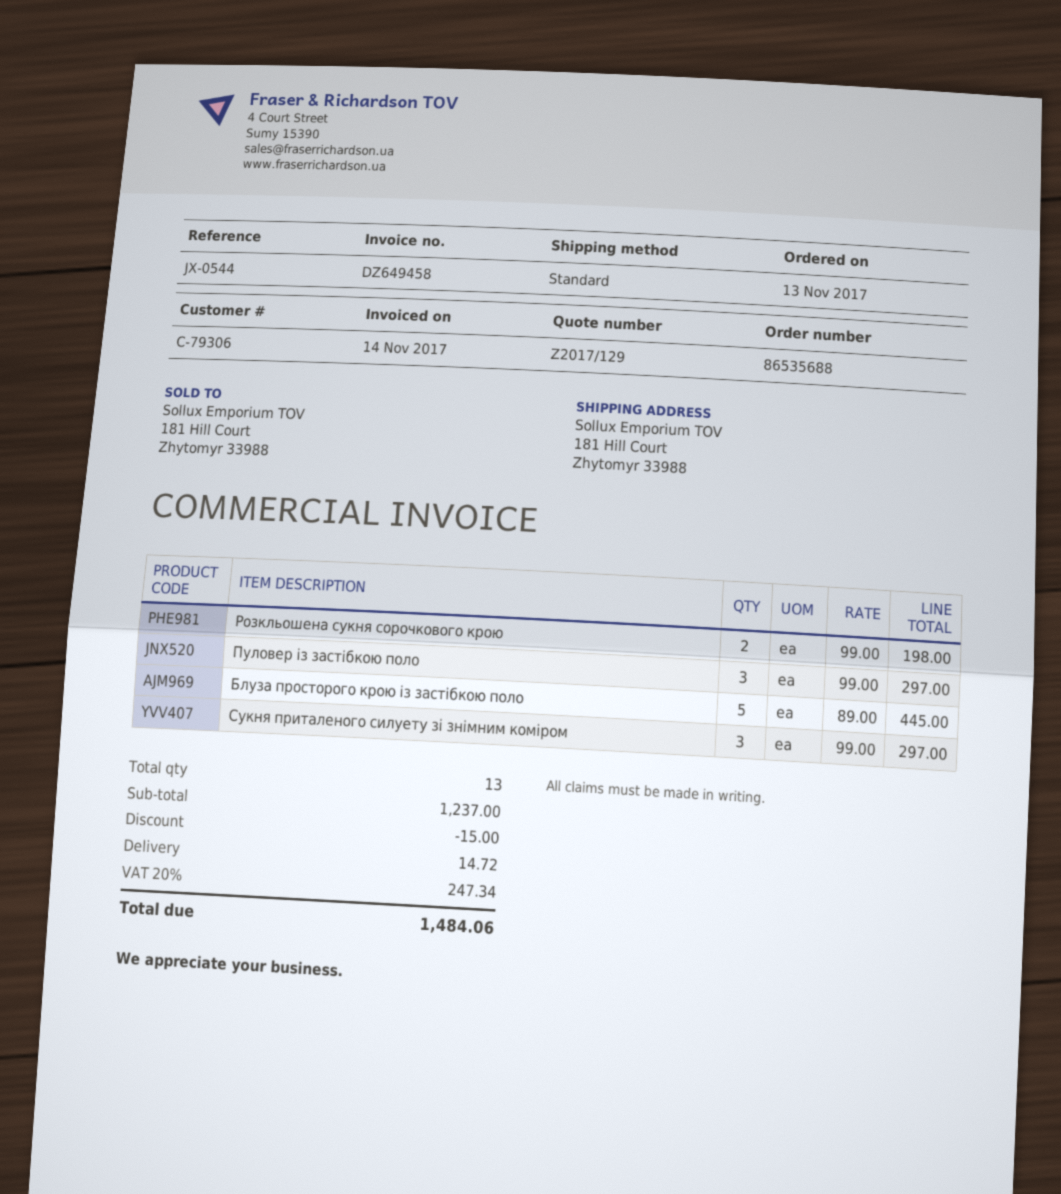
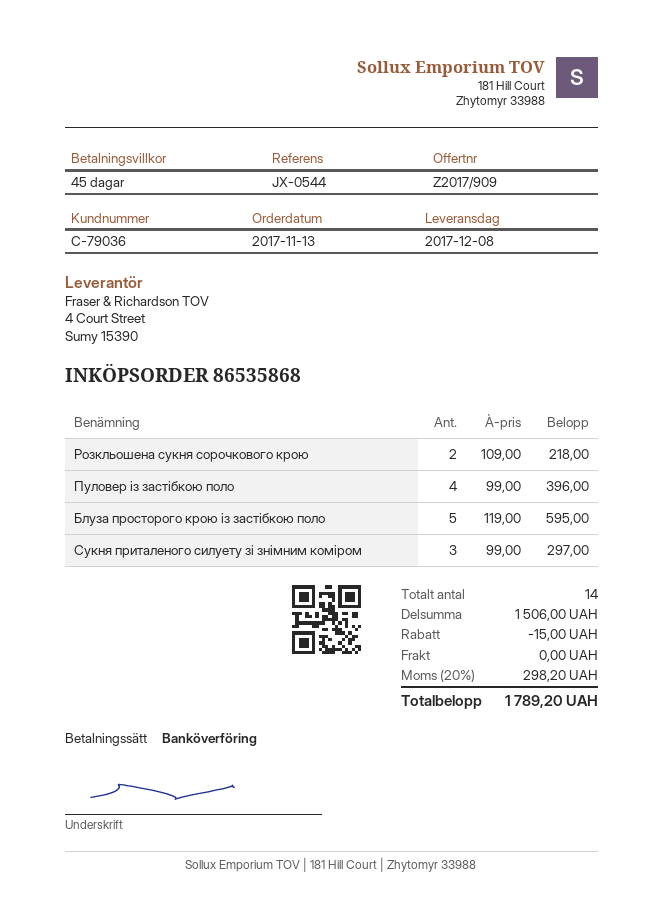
quote number: Z2017/129 -> Z2017/909
order number: 86535688 -> 86535868
customer number: C-79306 -> C-79036
Розкльошена сукня сорочкового крою: 2 x 99.00 = 198.00 -> 2 x 109.00 = 218.00
Пуловер із застібкою поло: 3 x 99.00 = 297.00 -> 4 x 99.00 = 396.00
Блуза просторого крою із застібкою поло: 5 x 89.00 = 445.00 -> 5 x 119.00 = 595.00
total quantity: 13 -> 14
subtotal: 1237.00 -> 1506.00
shipping: 14.72 -> 0.00
tax: 20% = 247.34 -> 20% = 298.20
total: 1484.06 -> 1789.20

